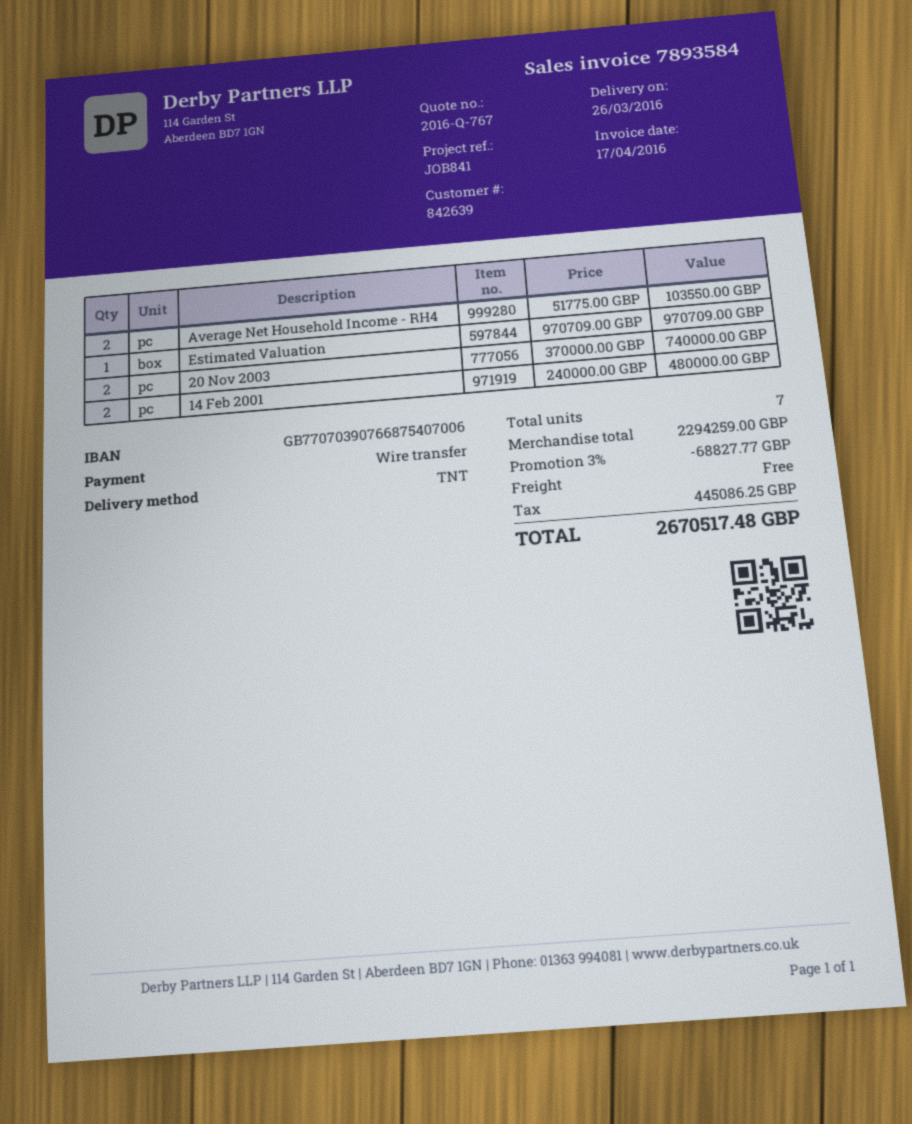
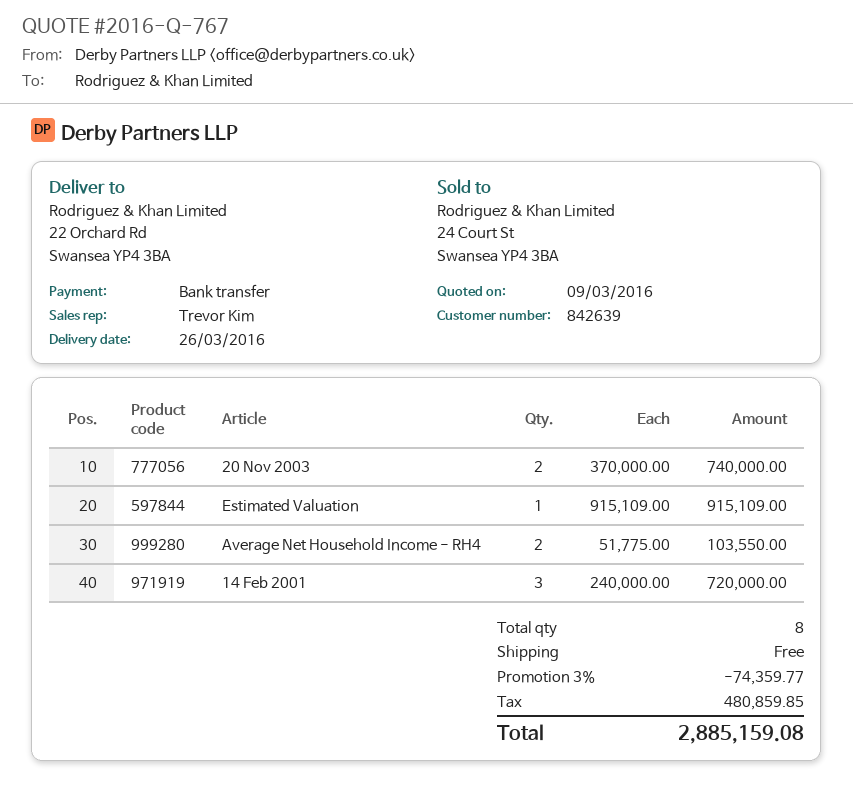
Estimated Valuation: 1 x 970709.00 = 970709.00 -> 1 x 915109.00 = 915109.00
14 Feb 2001: 2 x 240000.00 = 480000.00 -> 3 x 240000.00 = 720000.00
total quantity: 7 -> 8
discount: 3% = 68827.77 -> 3% = 74359.77
tax: 445086.25 -> 480859.85
total: 2670517.48 -> 2885159.08

